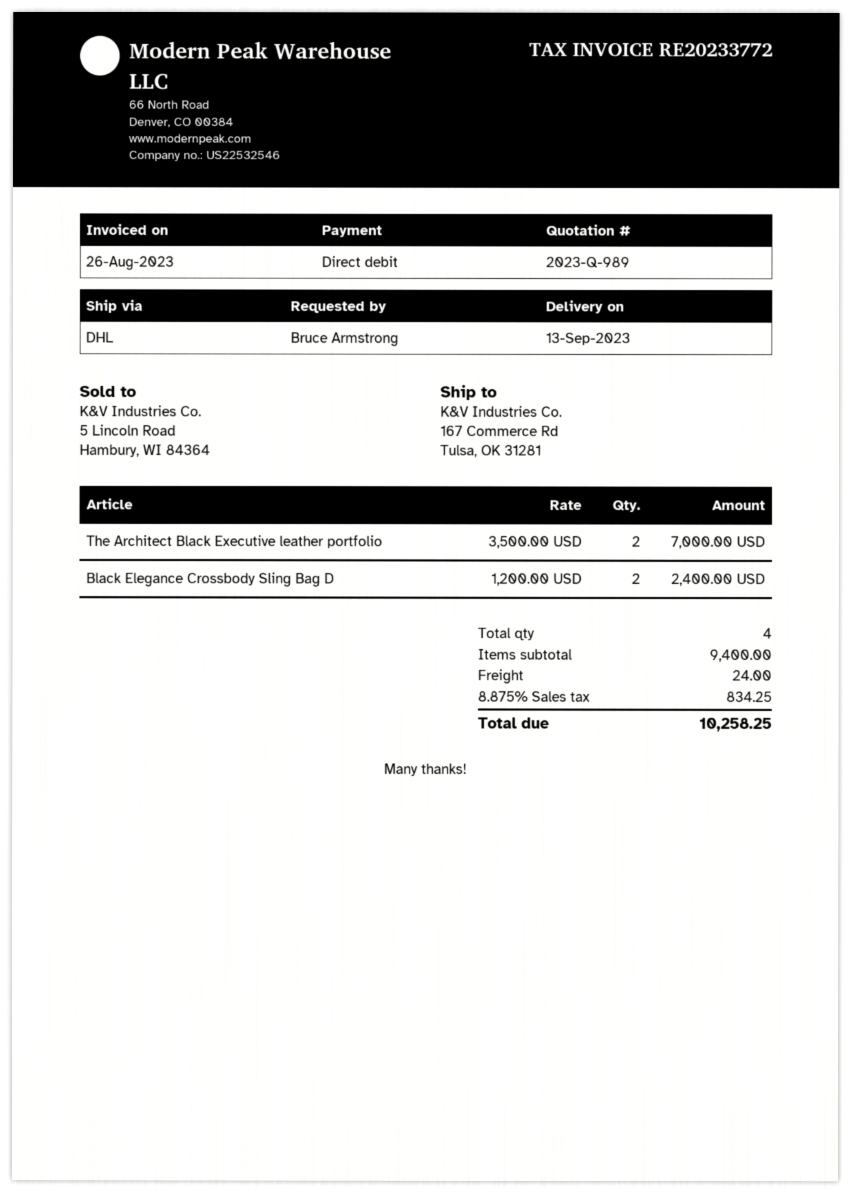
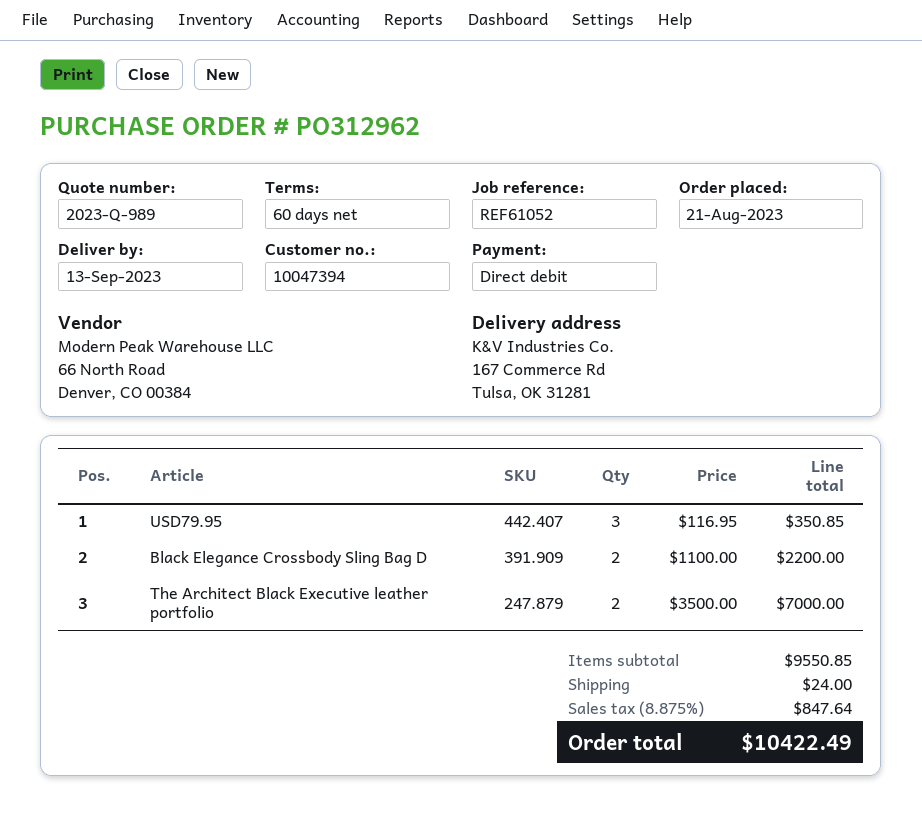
Black Elegance Crossbody Sling Bag D: 2 x 1200.00 = 2400.00 -> 2 x 1100.00 = 2200.00
USD79.95: none -> 3 x 116.95 = 350.85
subtotal: 9400.00 -> 9550.85
tax: 8.875% = 834.25 -> 8.875% = 847.64
total: 10258.25 -> 10422.49

